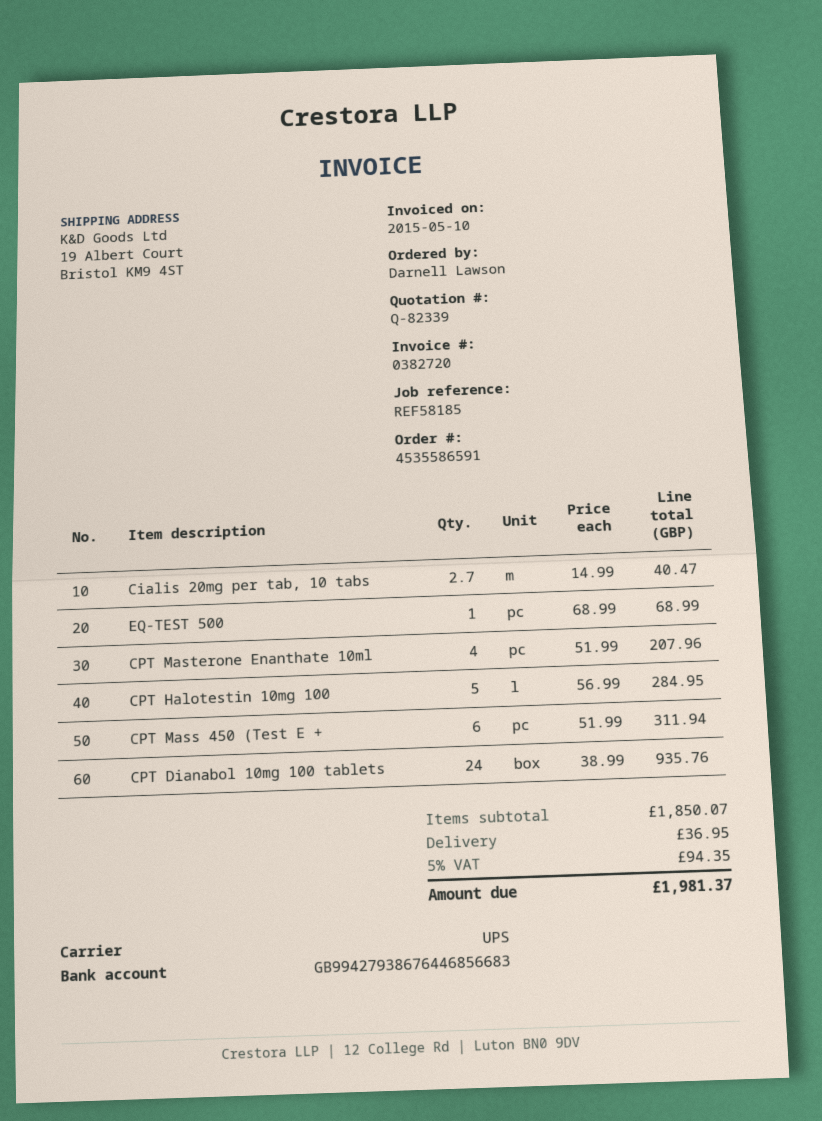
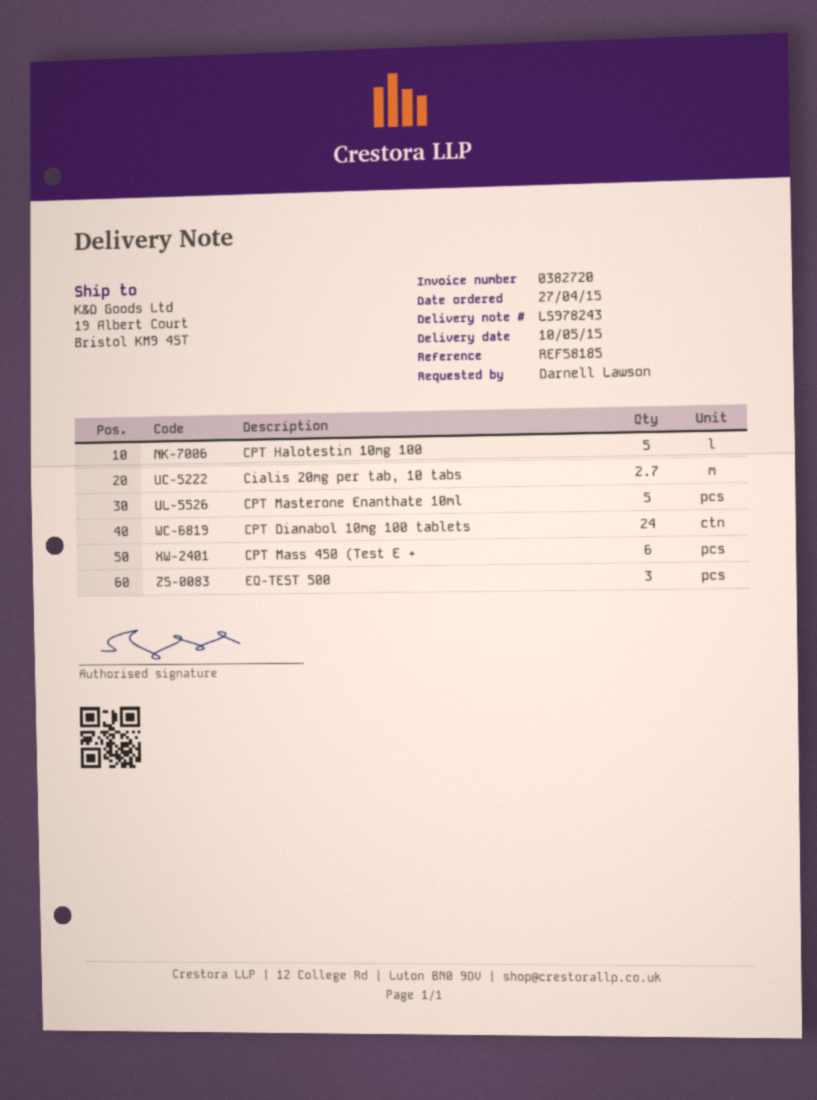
EQ-TEST 500: 1 -> 3
CPT Masterone Enanthate 10ml: 4 -> 5

